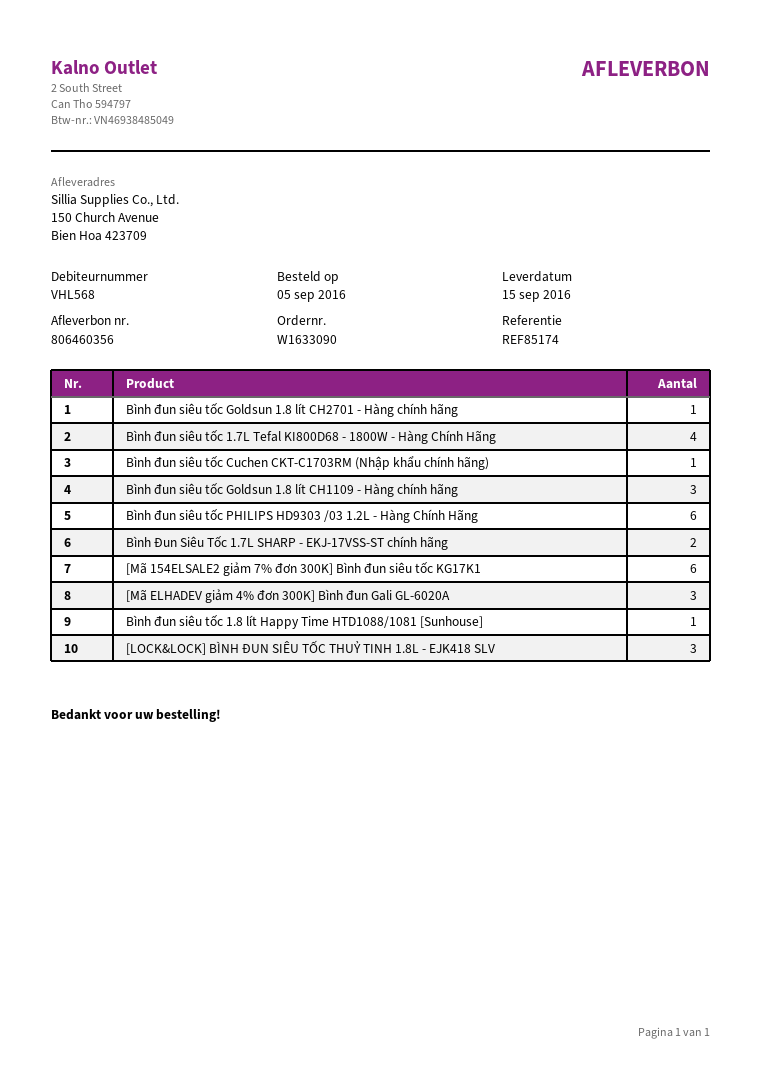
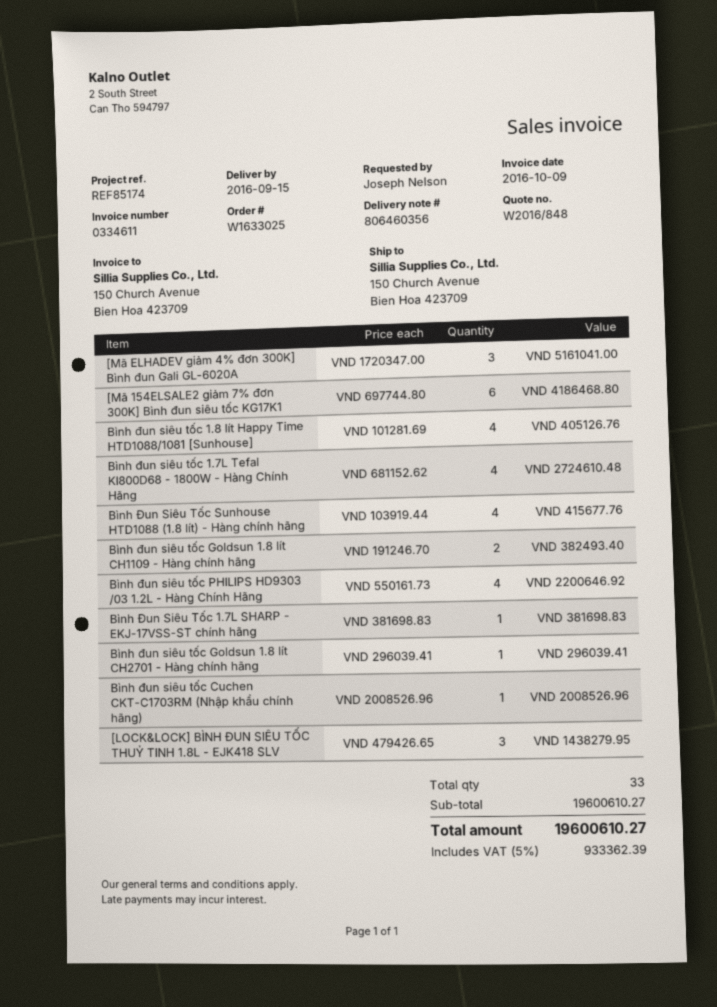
order number: W1633090 -> W1633025
Bình đun siêu tốc Goldsun 1.8 lít CH1109 - Hàng chính hãng: 3 -> 2
Bình đun siêu tốc PHILIPS HD9303 /03 1.2L - Hàng Chính Hãng: 6 -> 4
Bình Đun Siêu Tốc 1.7L SHARP - EKJ-17VSS-ST chính hãng: 2 -> 1
Bình đun siêu tốc 1.8 lít Happy Time HTD1088/1081 [Sunhouse]: 1 -> 4
Bình Đun Siêu Tốc Sunhouse HTD1088 (1.8 lít) - Hàng chính hãng: none -> 4

